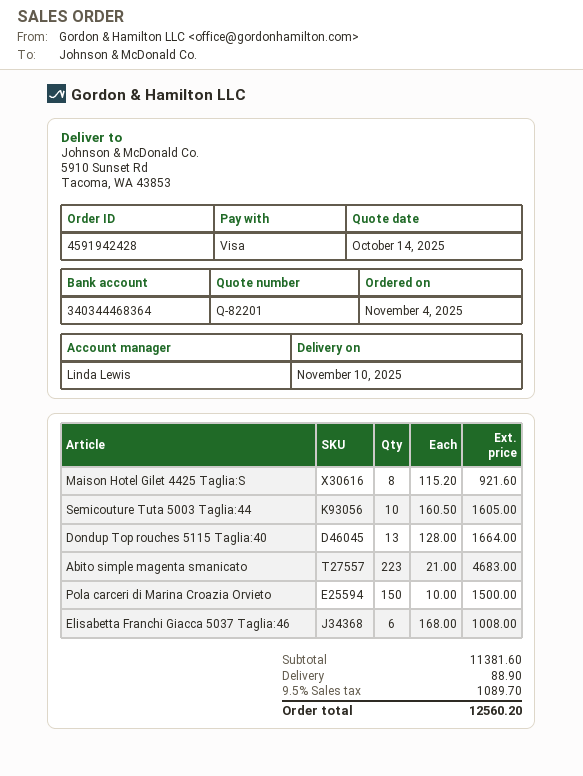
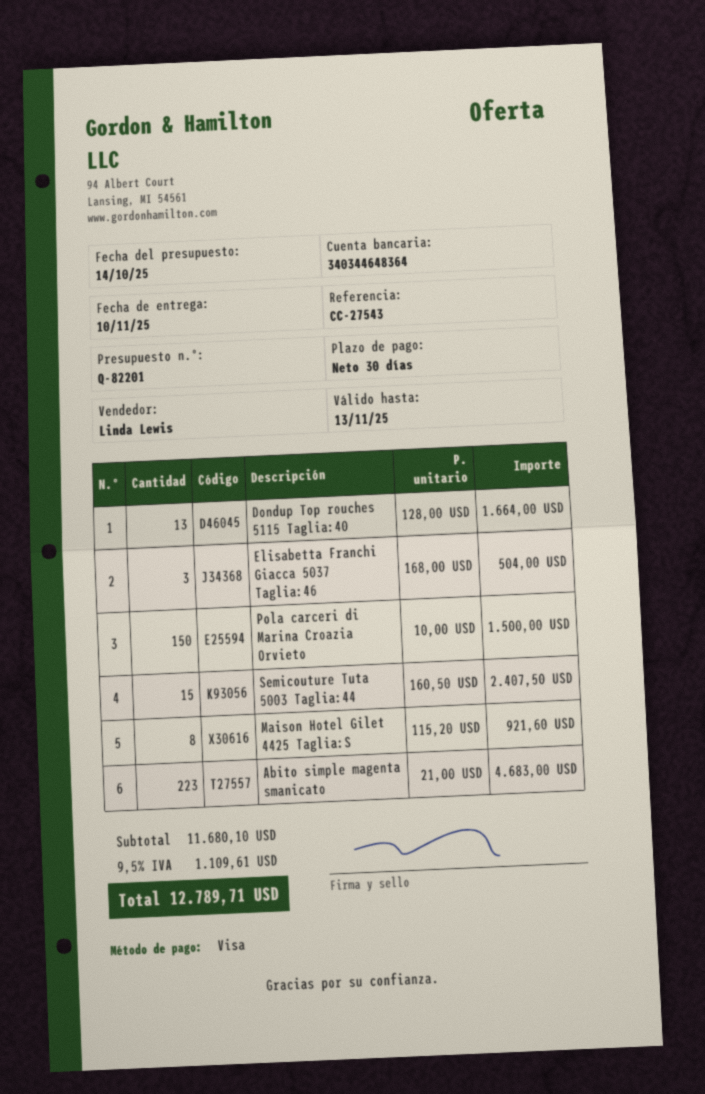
bank account: 340344468364 -> 340344648364
Semicouture Tuta 5003 Taglia:44: 10 x 160.50 = 1605.00 -> 15 x 160.50 = 2407.50
Elisabetta Franchi Giacca 5037 Taglia:46: 6 x 168.00 = 1008.00 -> 3 x 168.00 = 504.00
subtotal: 11381.60 -> 11680.10
shipping: 88.90 -> none
tax: 9.5% = 1089.70 -> 9.5% = 1109.61
total: 12560.20 -> 12789.71

